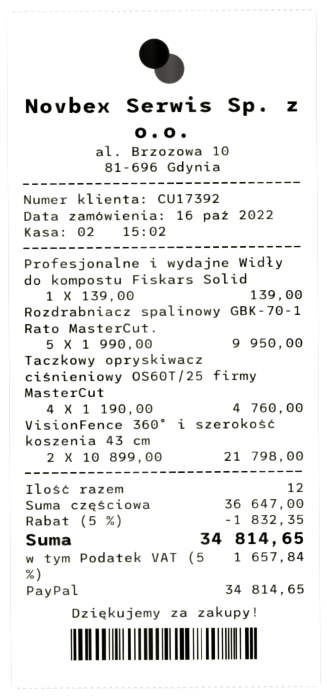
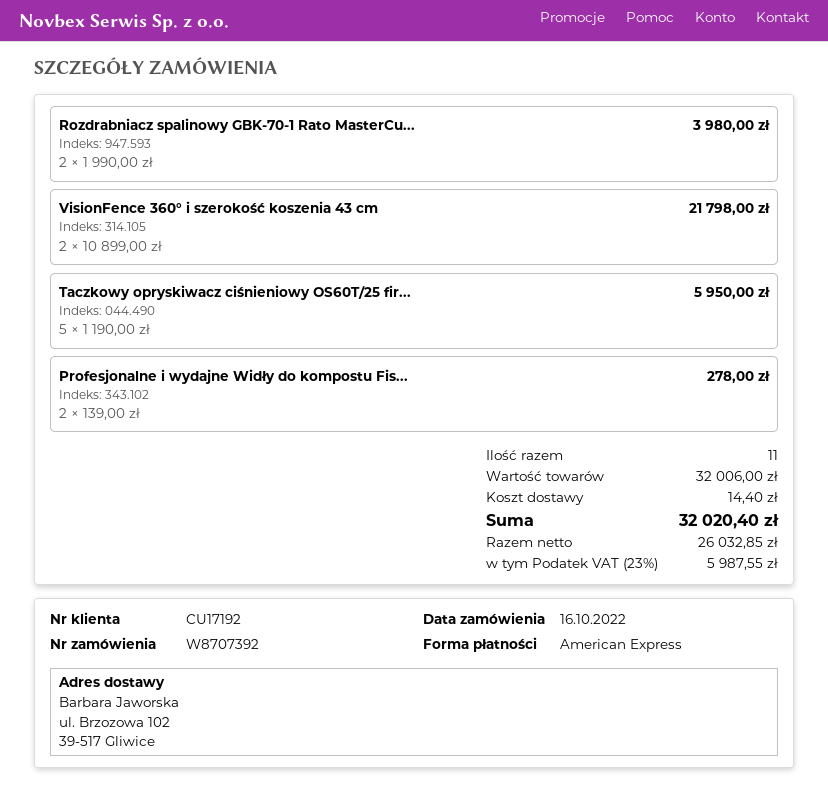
customer number: CU17392 -> CU17192
payment method: PayPal -> American Express
Profesjonalne i wydajne Widły do kompostu Fiskars Solid: 1 x 139.00 = 139.00 -> 2 x 139.00 = 278.00
Rozdrabniacz spalinowy GBK-70-1 Rato MasterCut.: 5 x 1990.00 = 9950.00 -> 2 x 1990.00 = 3980.00
Taczkowy opryskiwacz ciśnieniowy OS60T/25 firmy MasterCut: 4 x 1190.00 = 4760.00 -> 5 x 1190.00 = 5950.00
total quantity: 12 -> 11
subtotal: 36647.00 -> 32006.00
discount: 5% = 1832.35 -> none
shipping: none -> 14.40
tax: 5% = 1657.84 -> 23% = 5987.55
total: 34814.65 -> 32020.40

